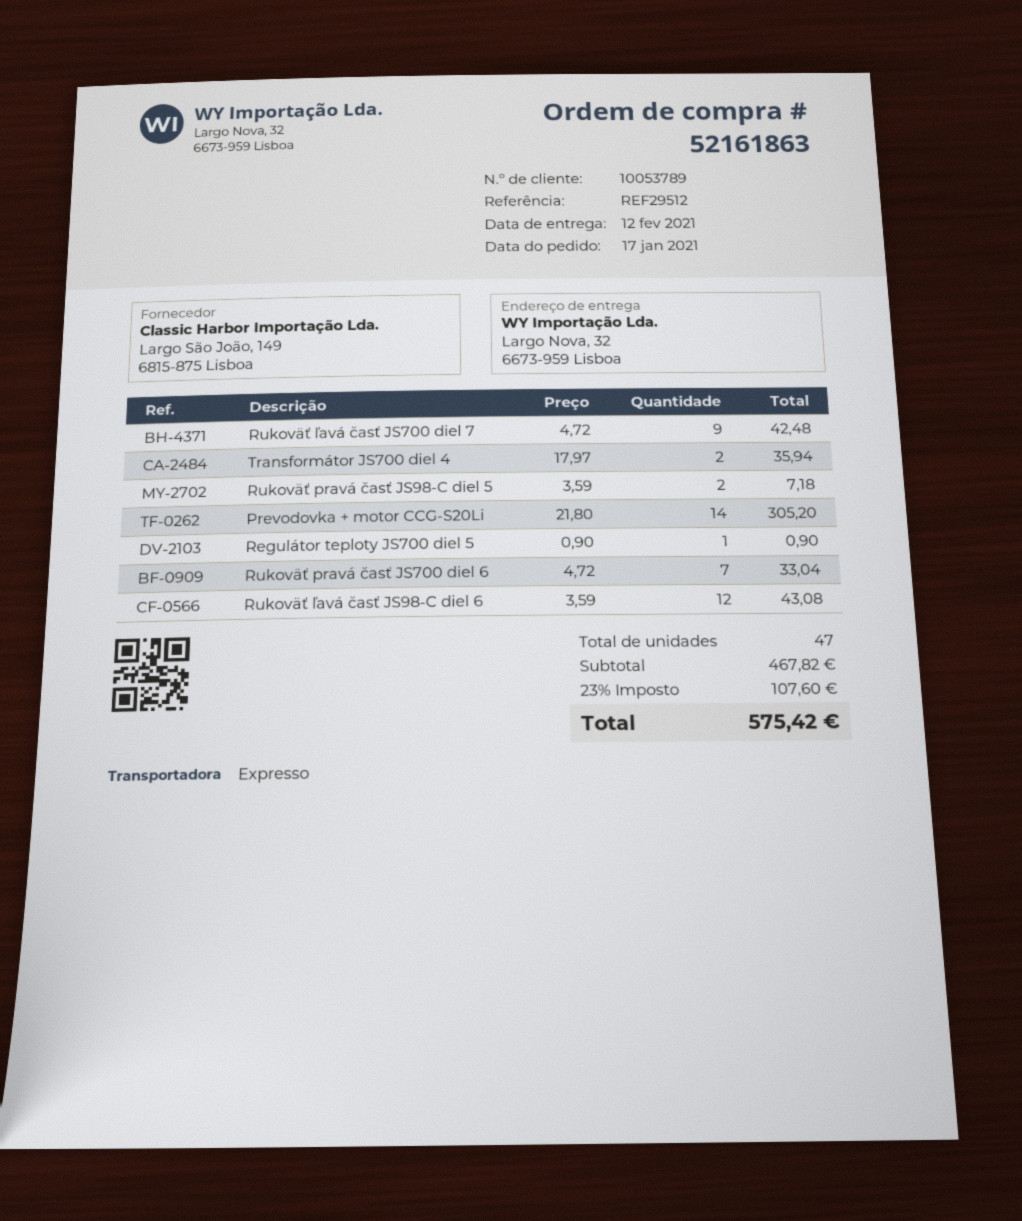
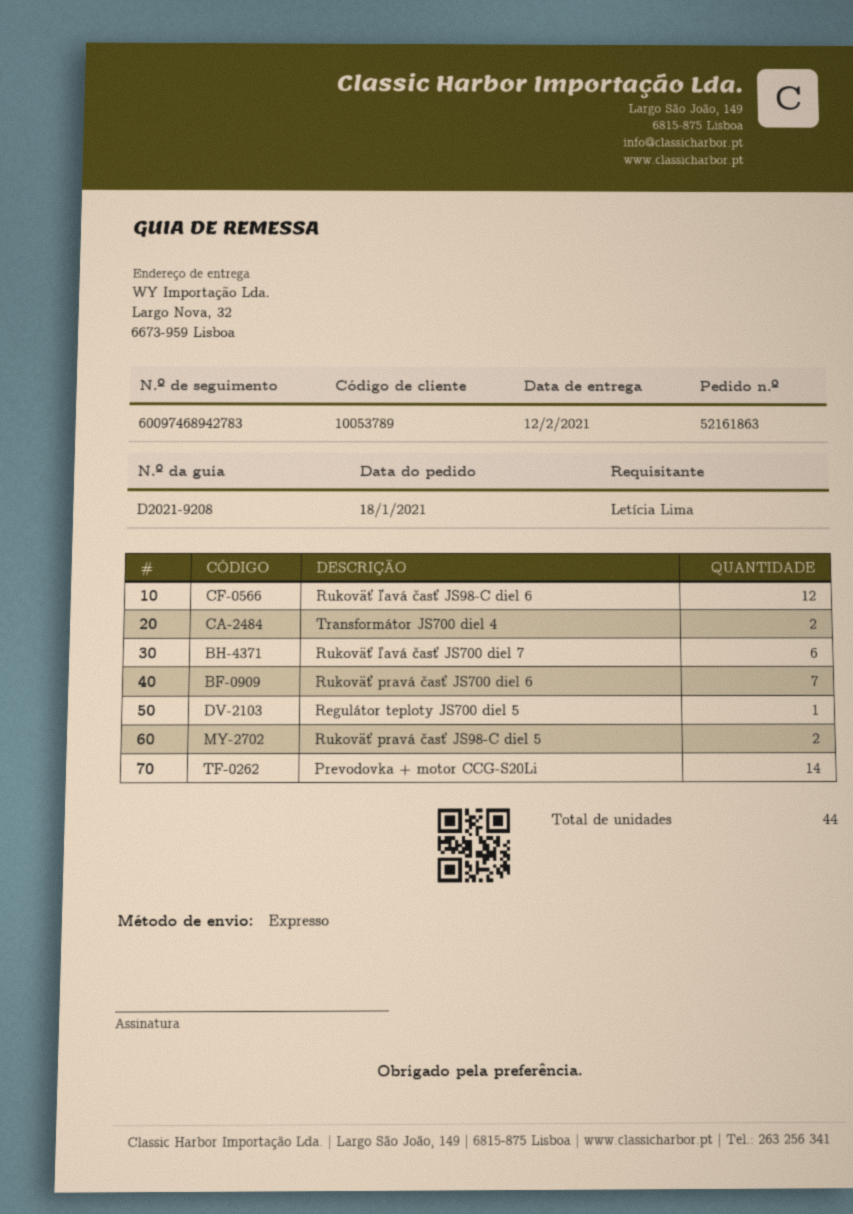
order date: 2021-01-17 -> 2021-01-18
Rukoväť ľavá časť JS700 diel 7: 9 -> 6
total quantity: 47 -> 44

